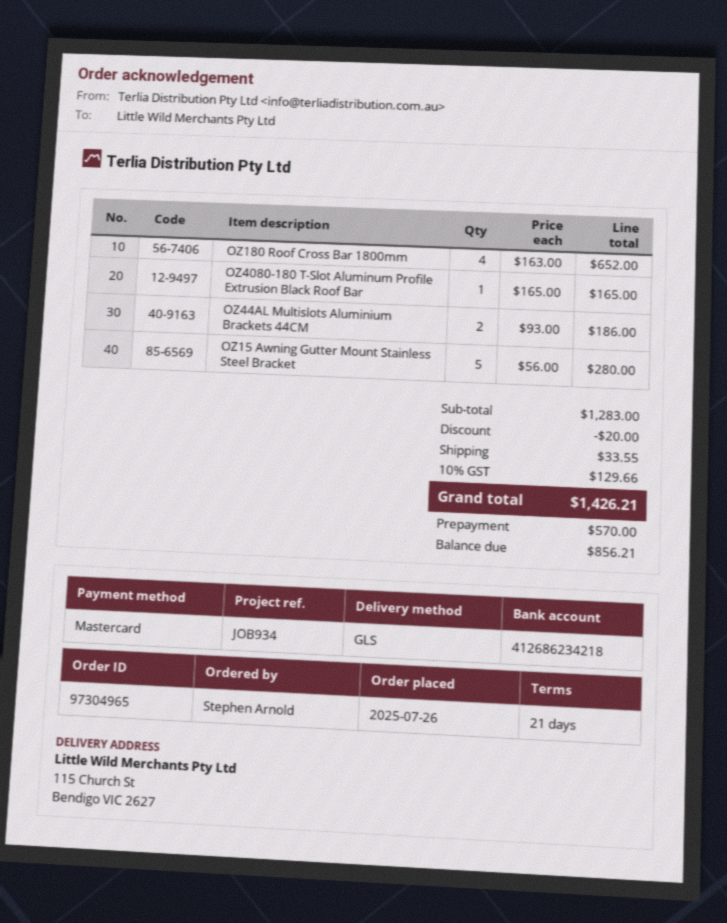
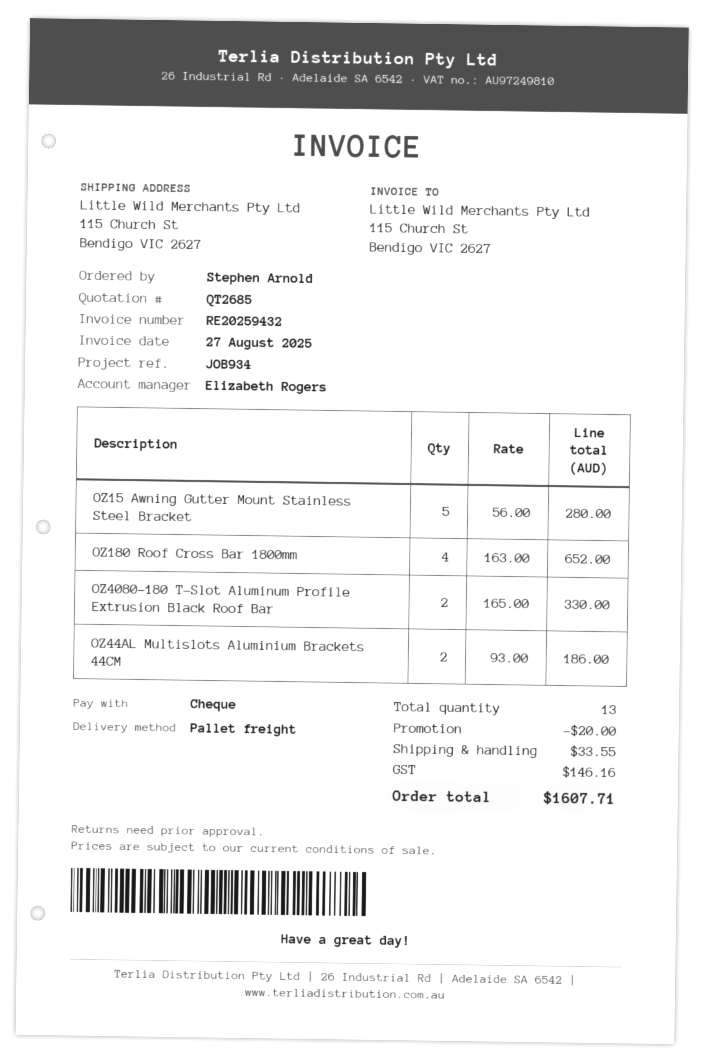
payment method: Mastercard -> cheque
shipping method: GLS -> pallet freight
OZ4080-180 T-Slot Aluminum Profile Extrusion Black Roof Bar: 1 x 165.00 = 165.00 -> 2 x 165.00 = 330.00
tax: 129.66 -> 146.16
total: 1426.21 -> 1607.71

